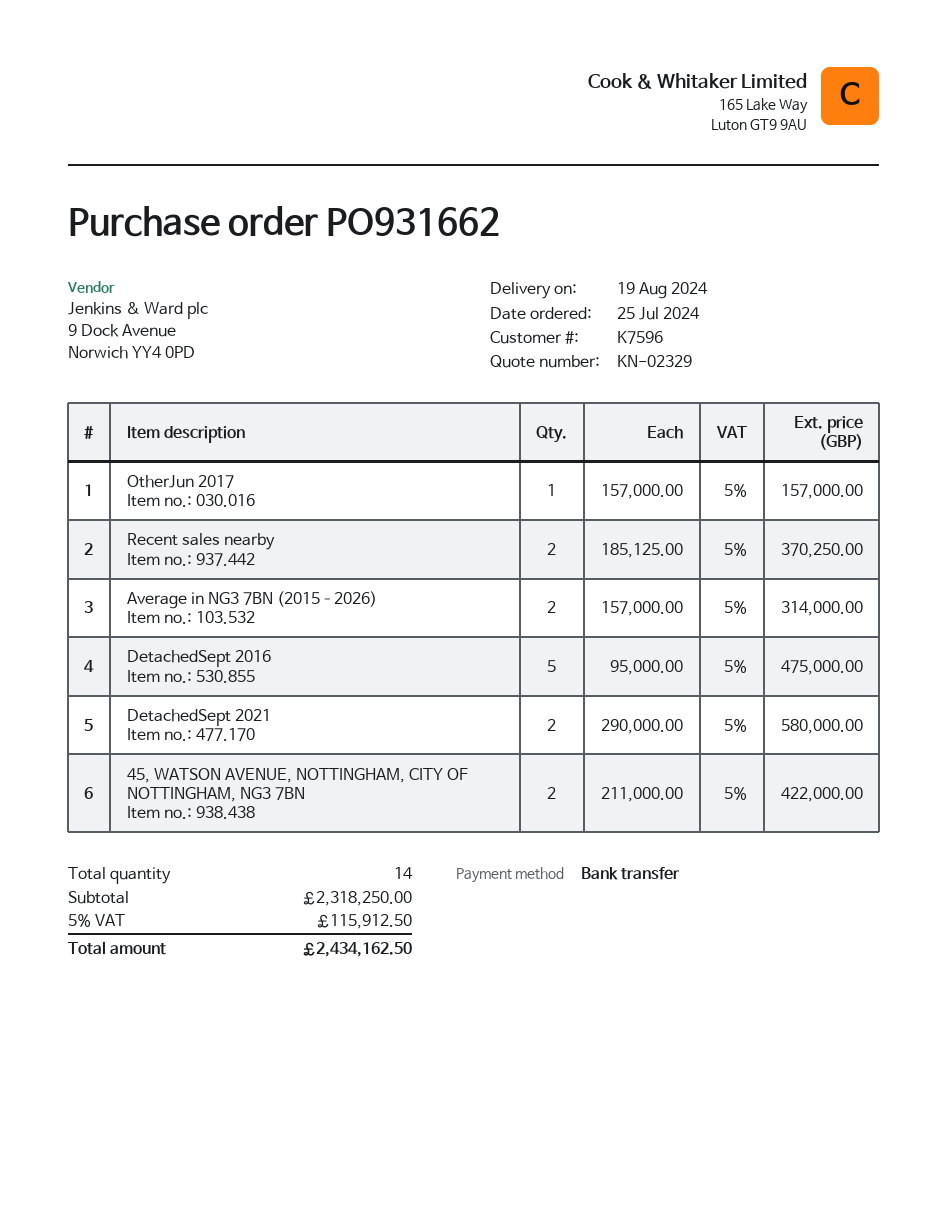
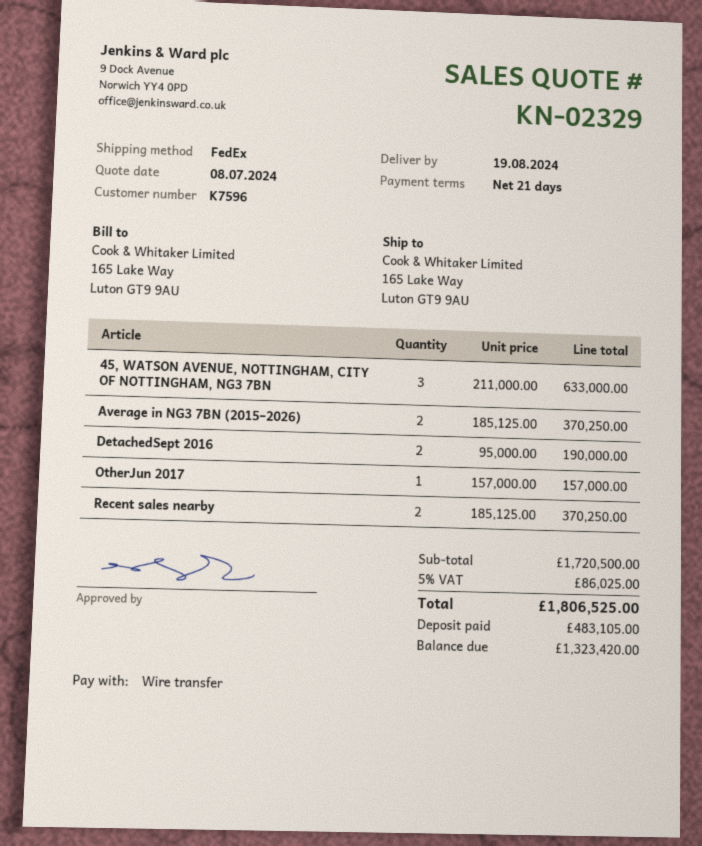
Average in NG3 7BN (2015–2026): 2 x 157000.00 = 314000.00 -> 2 x 185125.00 = 370250.00
DetachedSept 2016: 5 x 95000.00 = 475000.00 -> 2 x 95000.00 = 190000.00
DetachedSept 2021: 2 x 290000.00 = 580000.00 -> none
45, WATSON AVENUE, NOTTINGHAM, CITY OF NOTTINGHAM, NG3 7BN: 2 x 211000.00 = 422000.00 -> 3 x 211000.00 = 633000.00
subtotal: 2318250.00 -> 1720500.00
tax: 5% = 115912.50 -> 5% = 86025.00
total: 2434162.50 -> 1806525.00

